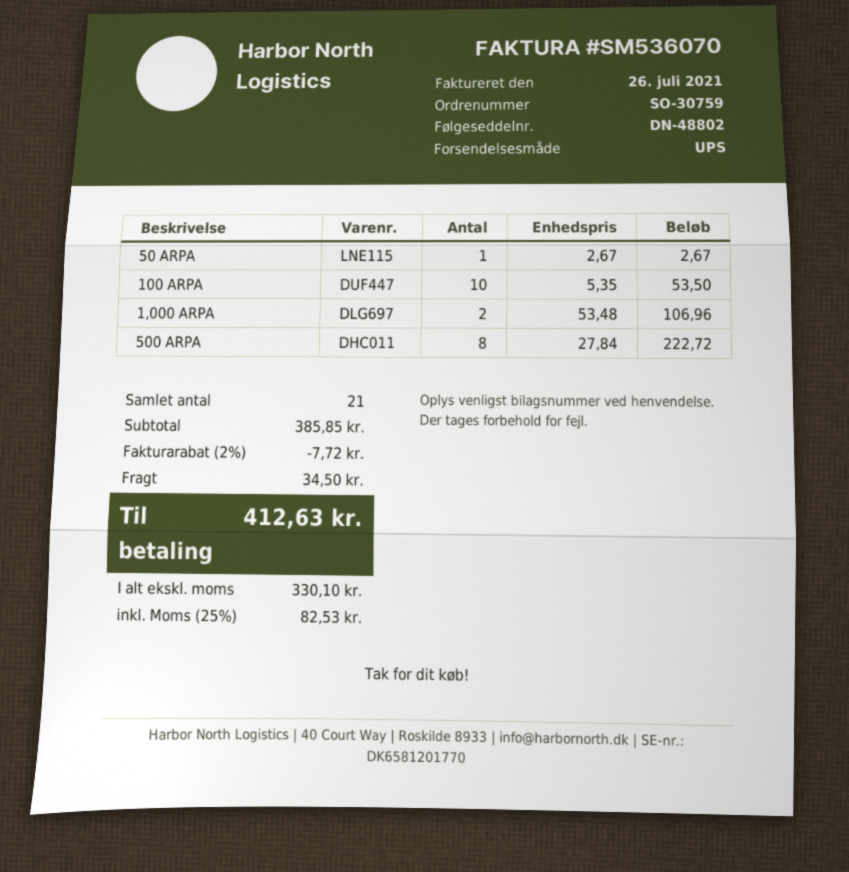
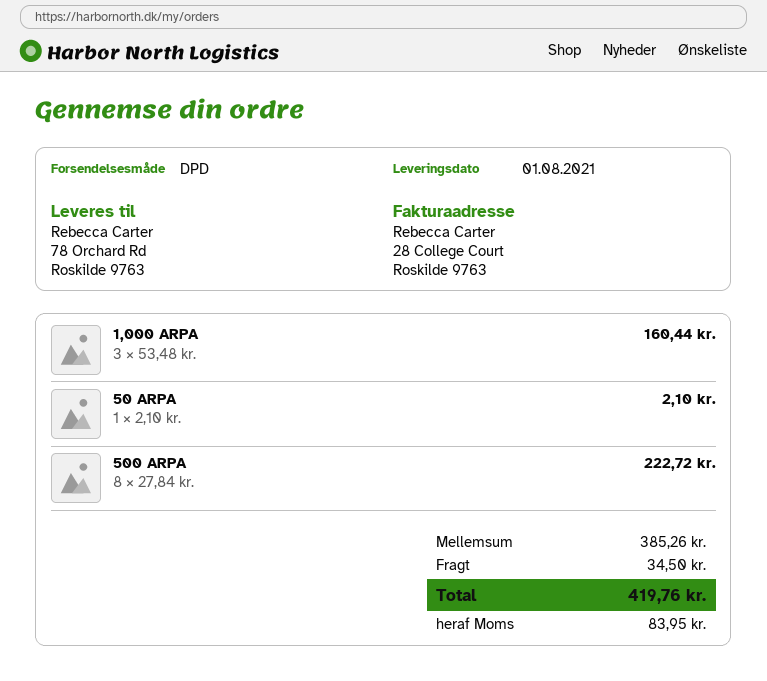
shipping method: UPS -> DPD
50 ARPA: 1 x 2.67 = 2.67 -> 1 x 2.10 = 2.10
100 ARPA: 10 x 5.35 = 53.50 -> none
1,000 ARPA: 2 x 53.48 = 106.96 -> 3 x 53.48 = 160.44
subtotal: 385.85 -> 385.26
discount: 2% = 7.72 -> none
tax: 82.53 -> 83.95
total: 412.63 -> 419.76

